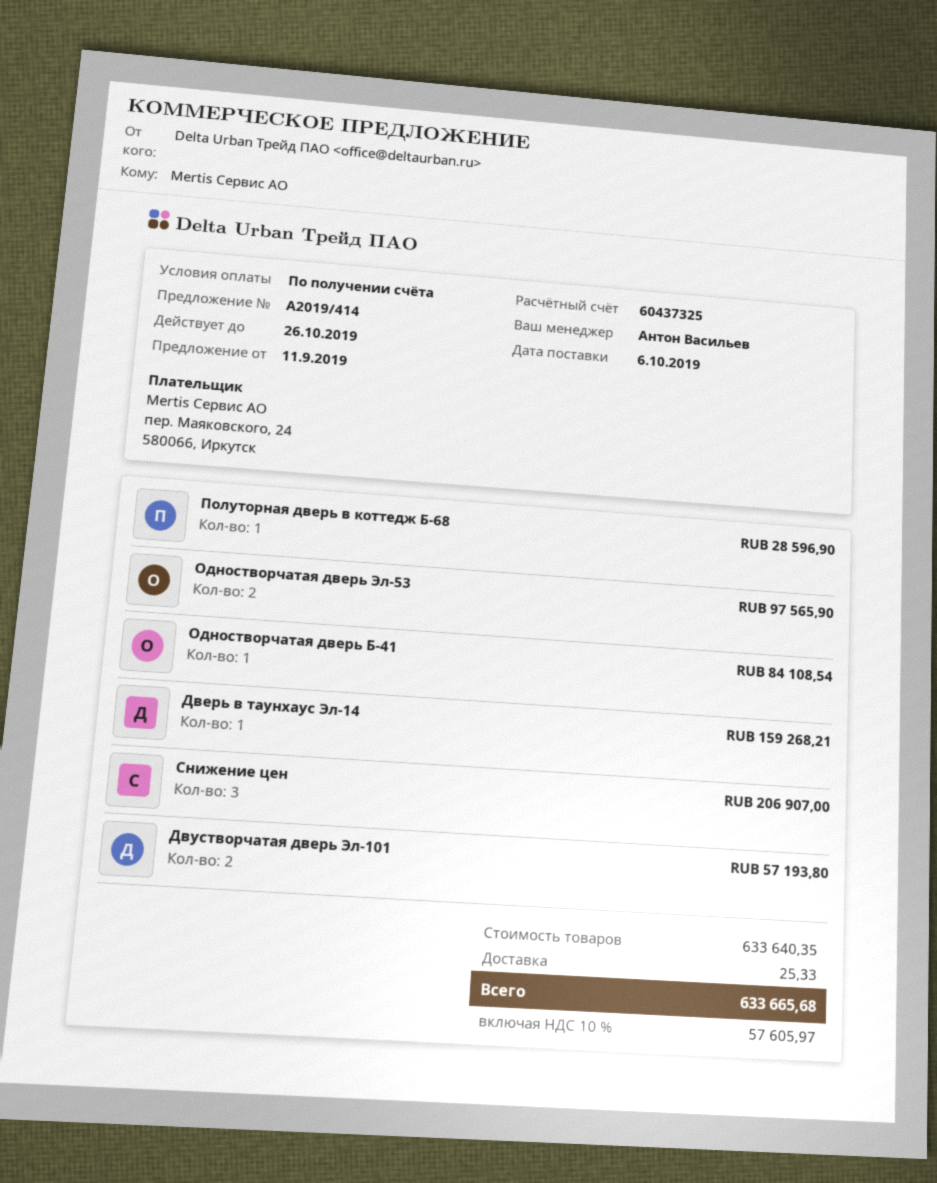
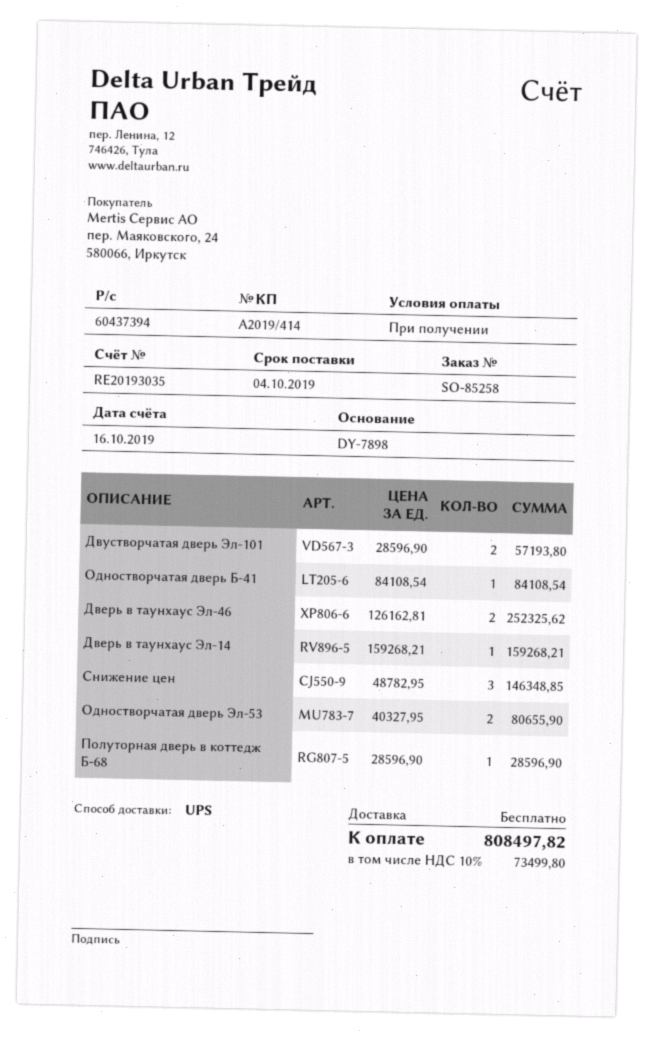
delivery date: 2019-10-06 -> 2019-10-04
bank account: 60437325 -> 60437394
Одностворчатая дверь Эл-53: 2 for 97565.90 -> 2 for 80655.90
Снижение цен: 3 for 206907.00 -> 3 for 146348.85
Дверь в таунхаус Эл-46: none -> 2 for 252325.62
shipping: 25.33 -> 0.00
tax: 10% = 57605.97 -> 10% = 73499.80
total: 633665.68 -> 808497.82

